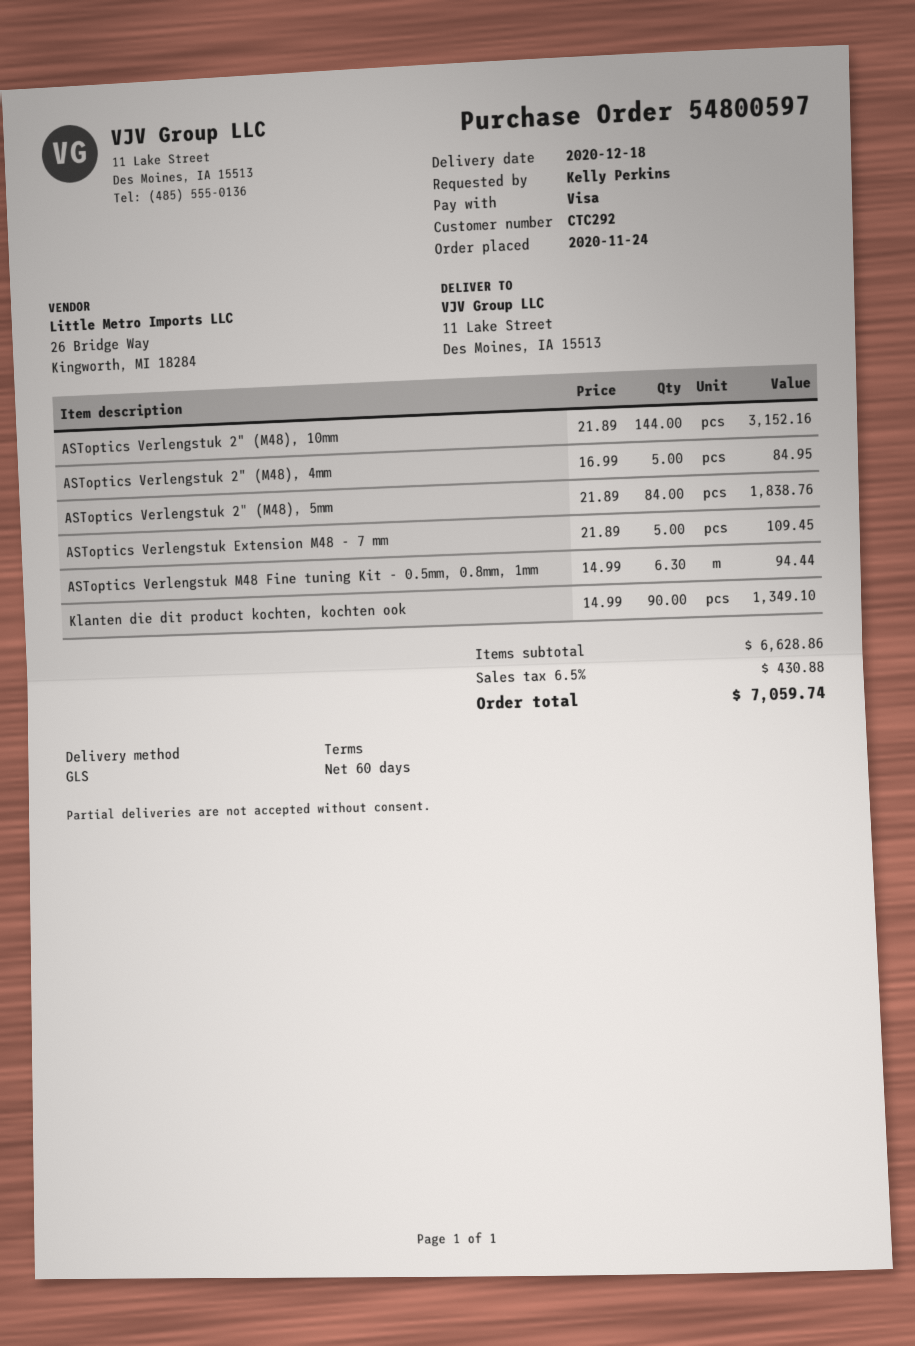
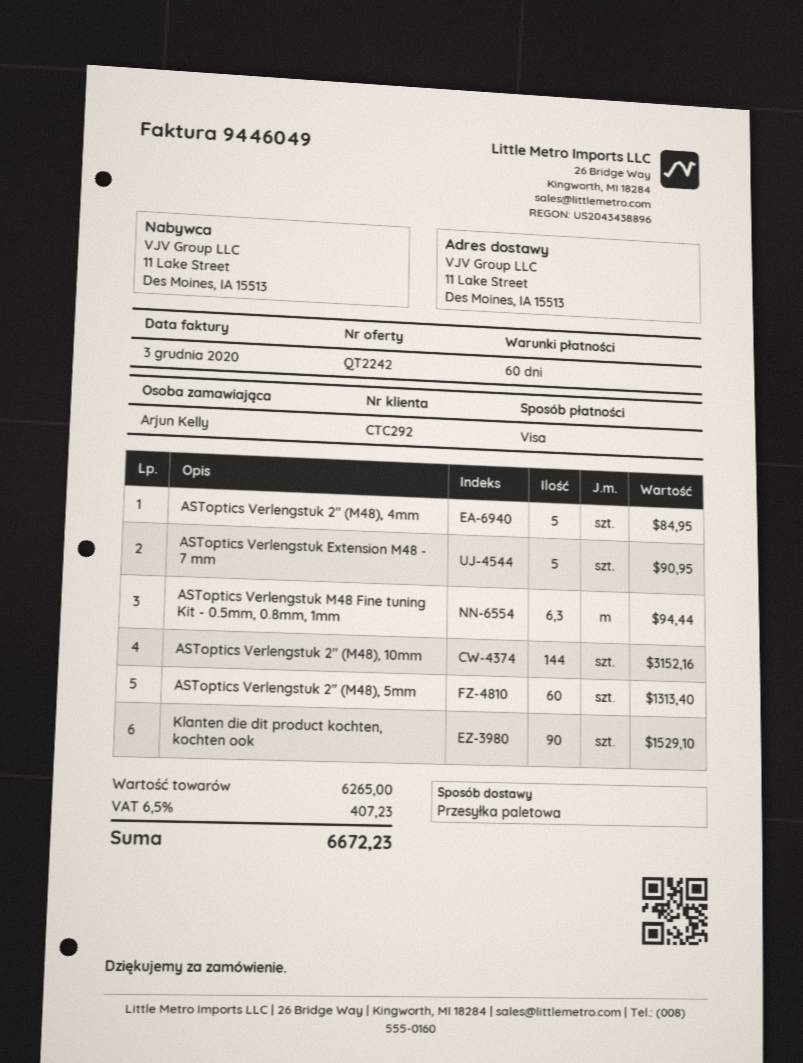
ordered by: Kelly Perkins -> Arjun Kelly
shipping method: GLS -> pallet freight
ASToptics Verlengstuk 2" (M48), 5mm: 84 for 1838.76 -> 60 for 1313.40
ASToptics Verlengstuk Extension M48 - 7 mm: 5 for 109.45 -> 5 for 90.95
Klanten die dit product kochten, kochten ook: 90 for 1349.10 -> 90 for 1529.10
subtotal: 6628.86 -> 6265.00
tax: 6.5% = 430.88 -> 6.5% = 407.23
total: 7059.74 -> 6672.23

